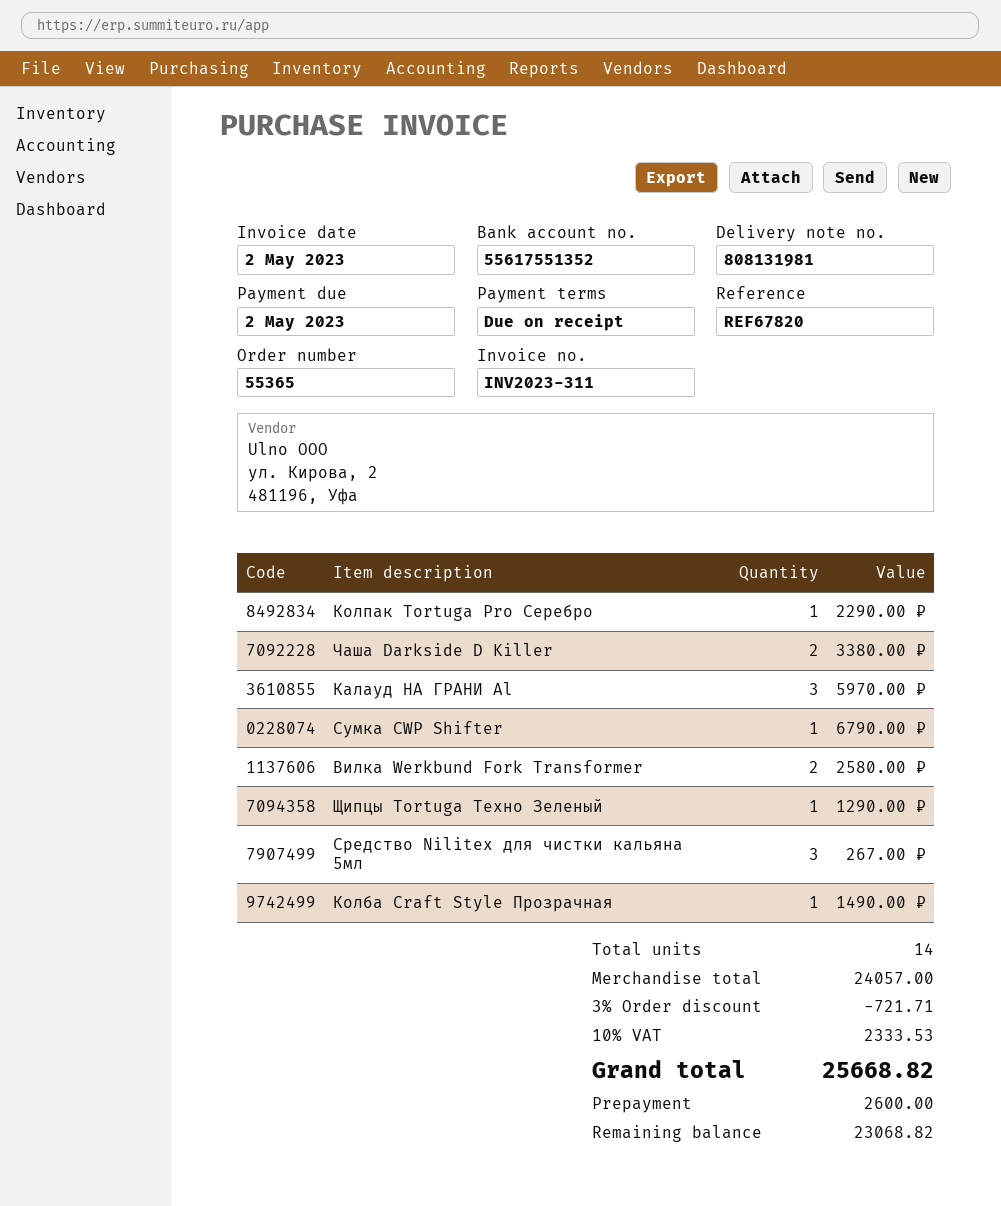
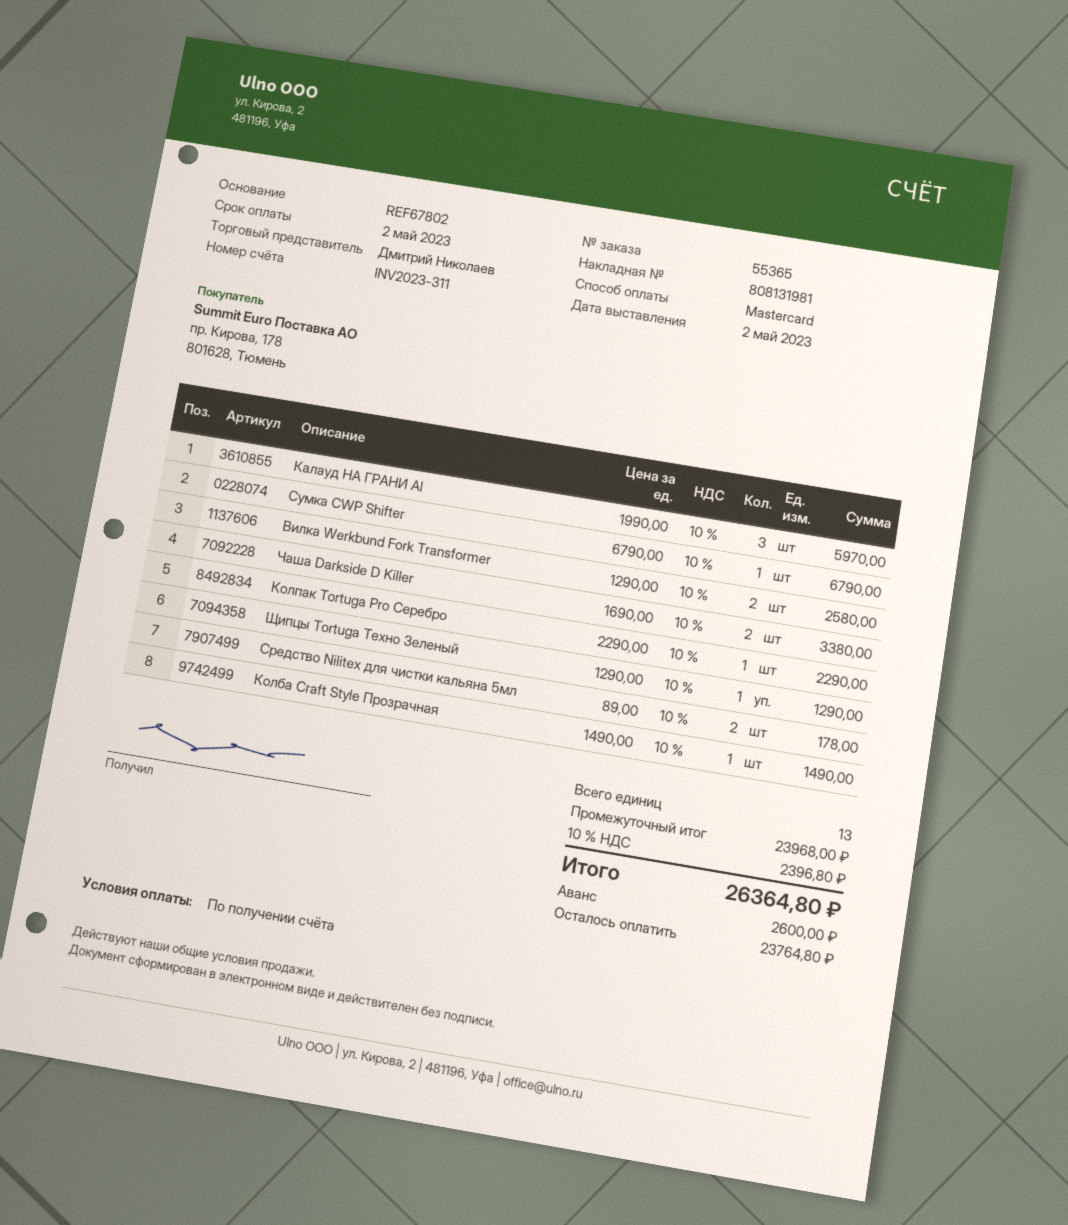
reference: REF67820 -> REF67802
Средство Nilitex для чистки кальяна 5мл: 3 for 267.00 -> 2 for 178.00
total quantity: 14 -> 13
subtotal: 24057.00 -> 23968.00
discount: 3% = 721.71 -> none
tax: 10% = 2333.53 -> 10% = 2396.80
total: 25668.82 -> 26364.80
balance: 23068.82 -> 23764.80

